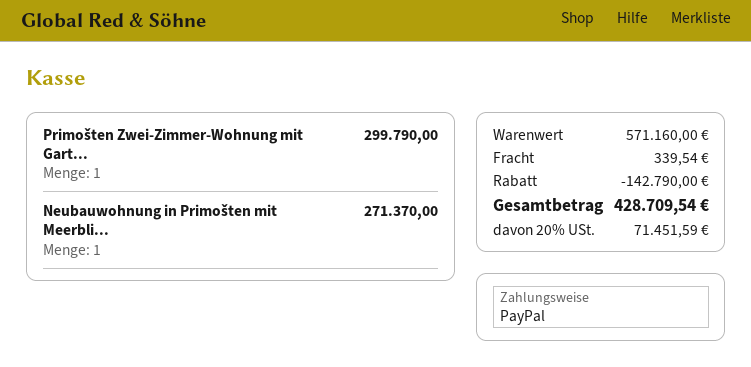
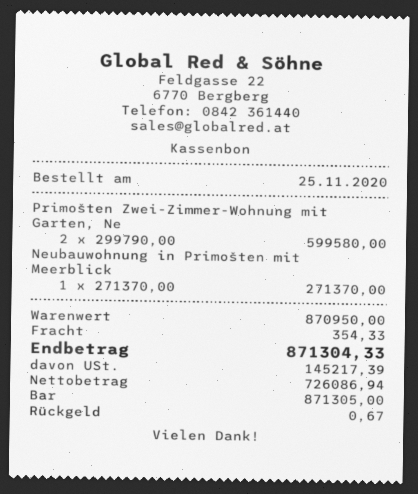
payment method: PayPal -> cash
Primošten Zwei-Zimmer-Wohnung mit Gart...: 1 for 299790.00 -> 2 for 599580.00
subtotal: 571160.00 -> 870950.00
discount: 142790.00 -> none
shipping: 339.54 -> 354.33
tax: 71451.59 -> 145217.39
total: 428709.54 -> 871304.33

